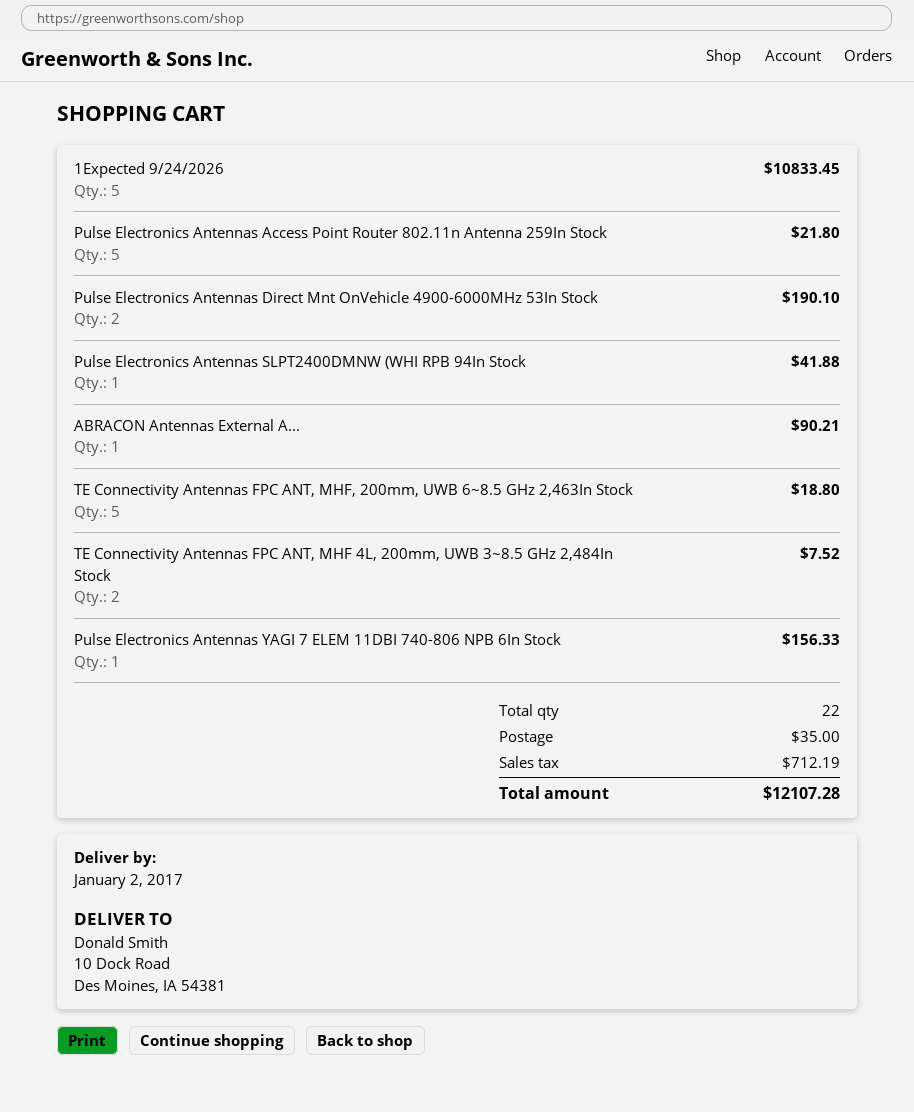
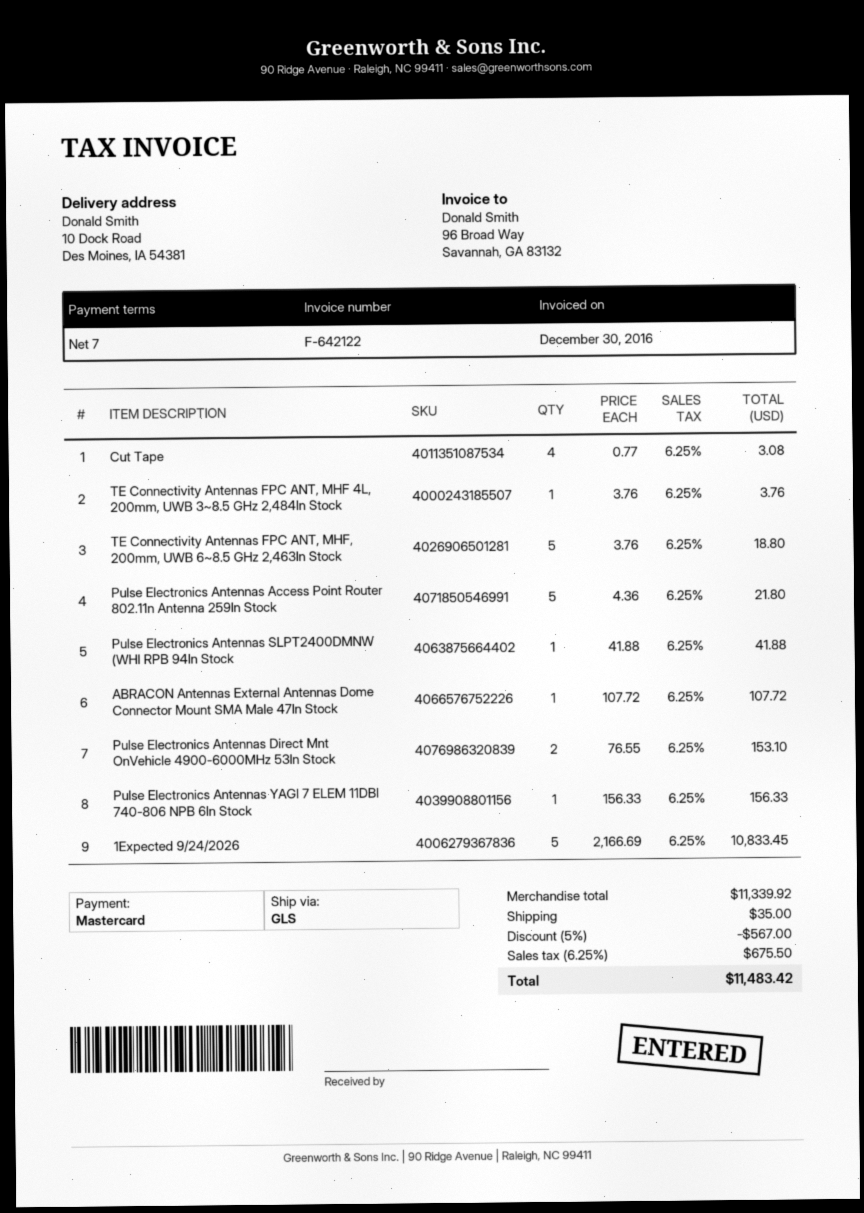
Pulse Electronics Antennas Direct Mnt OnVehicle 4900-6000MHz 53In Stock: 2 for 190.10 -> 2 for 153.10
ABRACON Antennas External A...: 1 for 90.21 -> 1 for 107.72
TE Connectivity Antennas FPC ANT, MHF 4L, 200mm, UWB 3~8.5 GHz 2,484In Stock: 2 for 7.52 -> 1 for 3.76
Cut Tape: none -> 4 for 3.08
discount: none -> 5% = 567.00
tax: 712.19 -> 675.50
total: 12107.28 -> 11483.42

